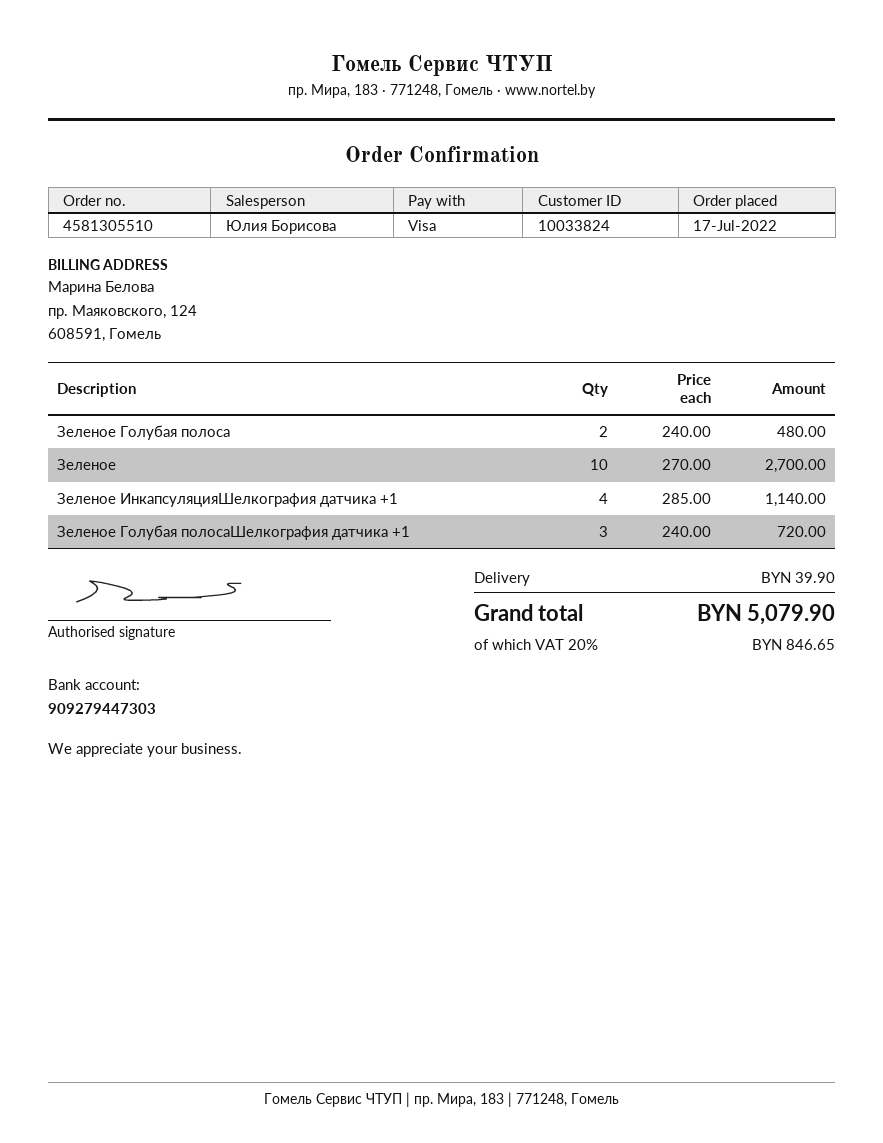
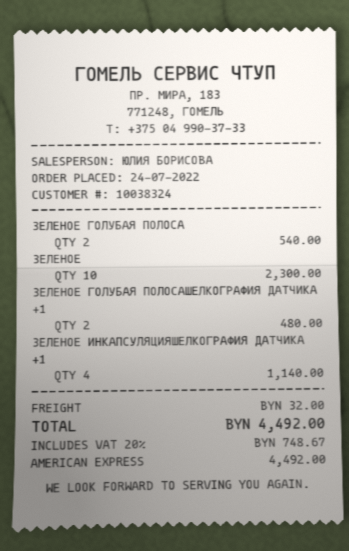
order date: 2022-07-17 -> 2022-07-24
customer number: 10033824 -> 10038324
payment method: Visa -> American Express
Зеленое Голубая полоса: 2 for 480.00 -> 2 for 540.00
Зеленое: 10 for 2700.00 -> 10 for 2300.00
Зеленое Голубая полосаШелкография датчика +1: 3 for 720.00 -> 2 for 480.00
shipping: 39.90 -> 32.00
tax: 20% = 846.65 -> 20% = 748.67
total: 5079.90 -> 4492.00

